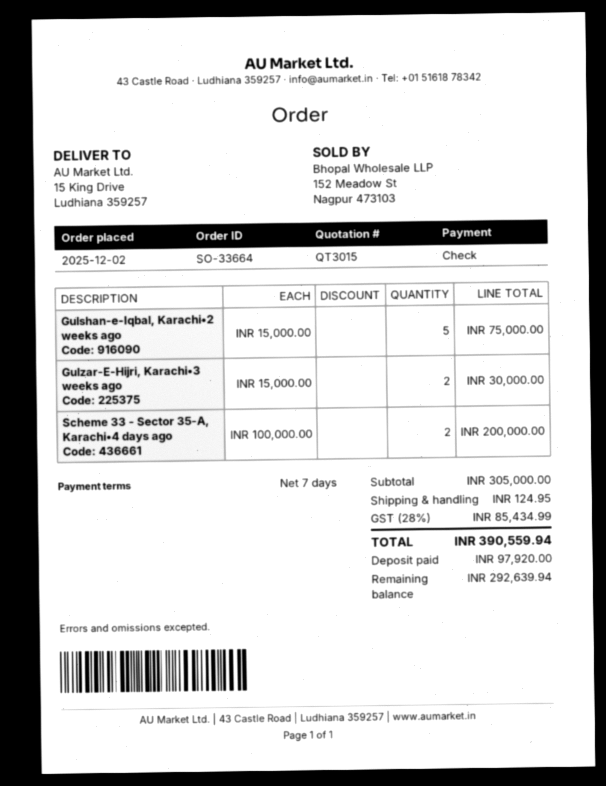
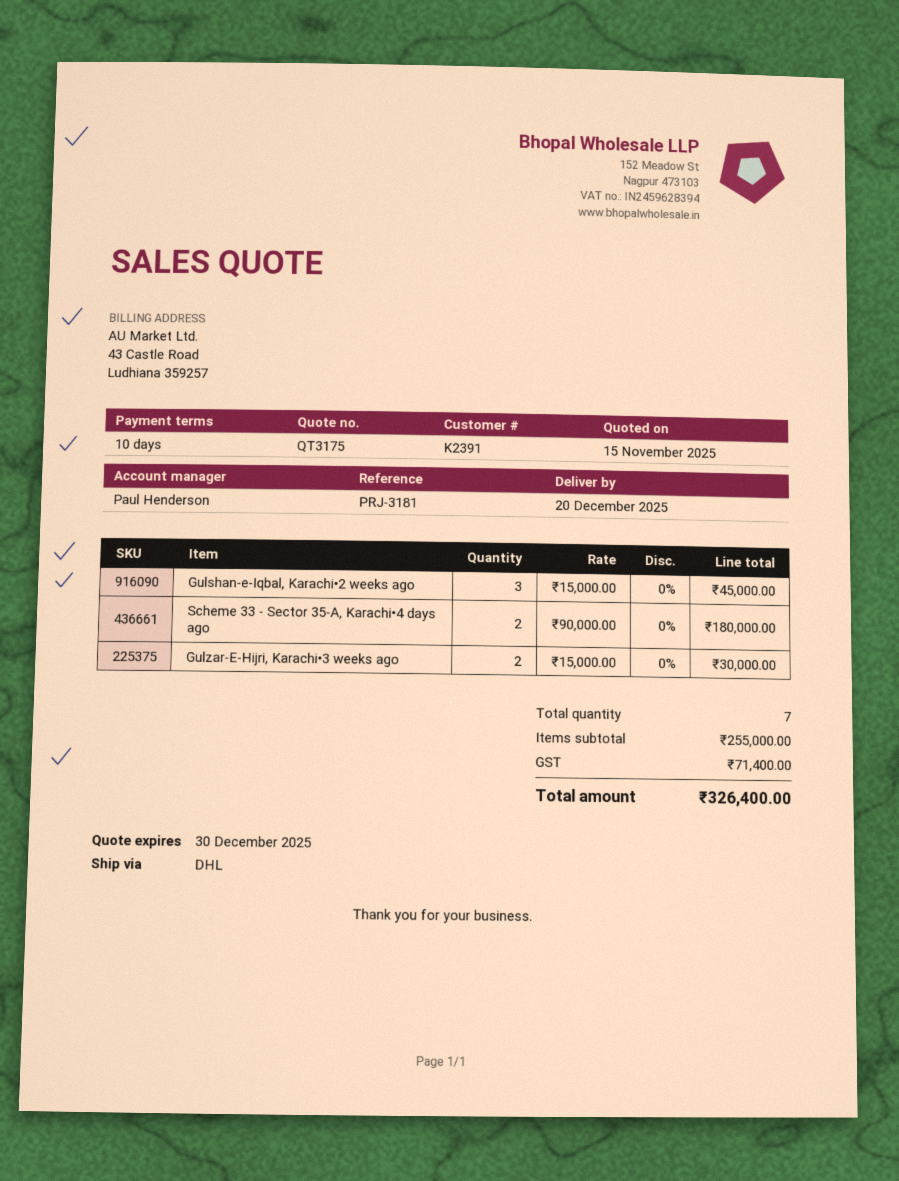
quote number: QT3015 -> QT3175
payment terms: 7 days -> 10 days
Gulshan-e-Iqbal, Karachi•2 weeks ago: 5 x 15000.00 = 75000.00 -> 3 x 15000.00 = 45000.00
Scheme 33 - Sector 35-A, Karachi•4 days ago: 2 x 100000.00 = 200000.00 -> 2 x 90000.00 = 180000.00
subtotal: 305000.00 -> 255000.00
shipping: 124.95 -> none
tax: 85434.99 -> 71400.00
total: 390559.94 -> 326400.00

